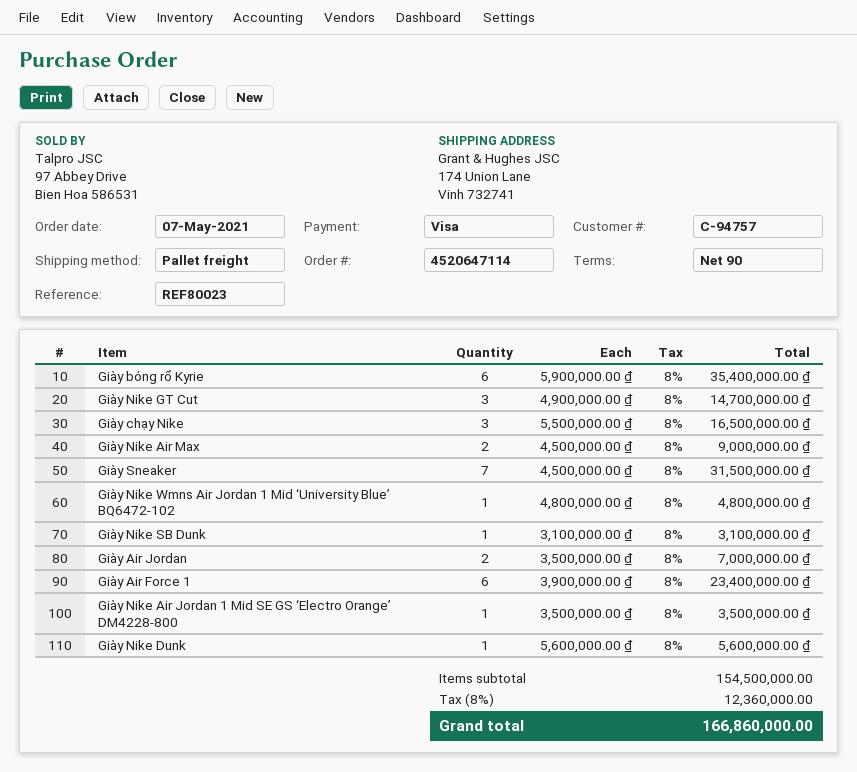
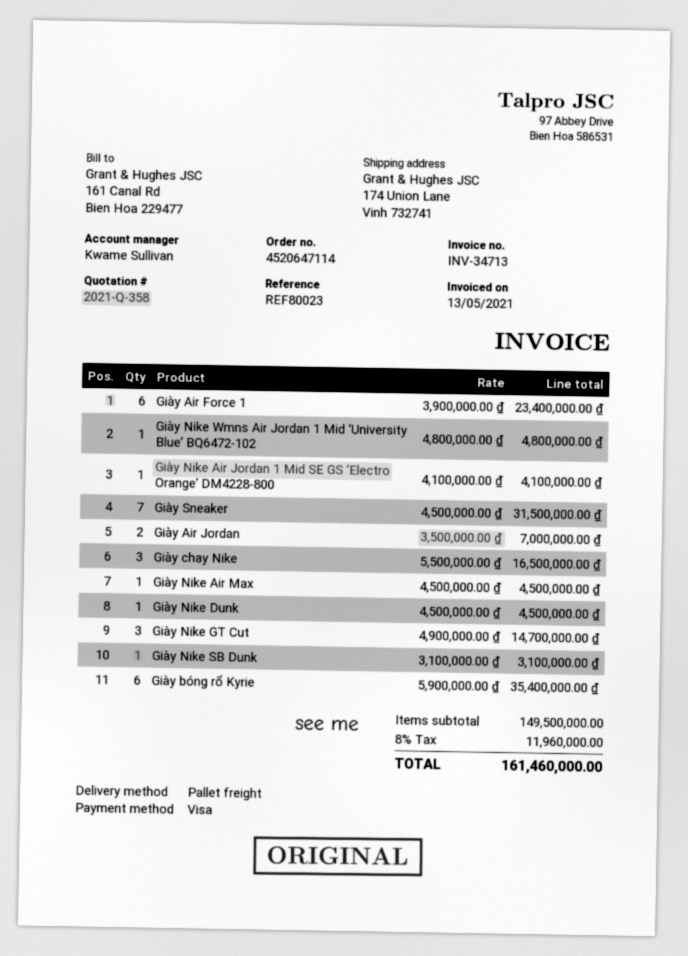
Giày Nike Air Max: 2 x 4500000.00 = 9000000.00 -> 1 x 4500000.00 = 4500000.00
Giày Nike Air Jordan 1 Mid SE GS ‘Electro Orange’ DM4228-800: 1 x 3500000.00 = 3500000.00 -> 1 x 4100000.00 = 4100000.00
Giày Nike Dunk: 1 x 5600000.00 = 5600000.00 -> 1 x 4500000.00 = 4500000.00
subtotal: 154500000.00 -> 149500000.00
tax: 8% = 12360000.00 -> 8% = 11960000.00
total: 166860000.00 -> 161460000.00

